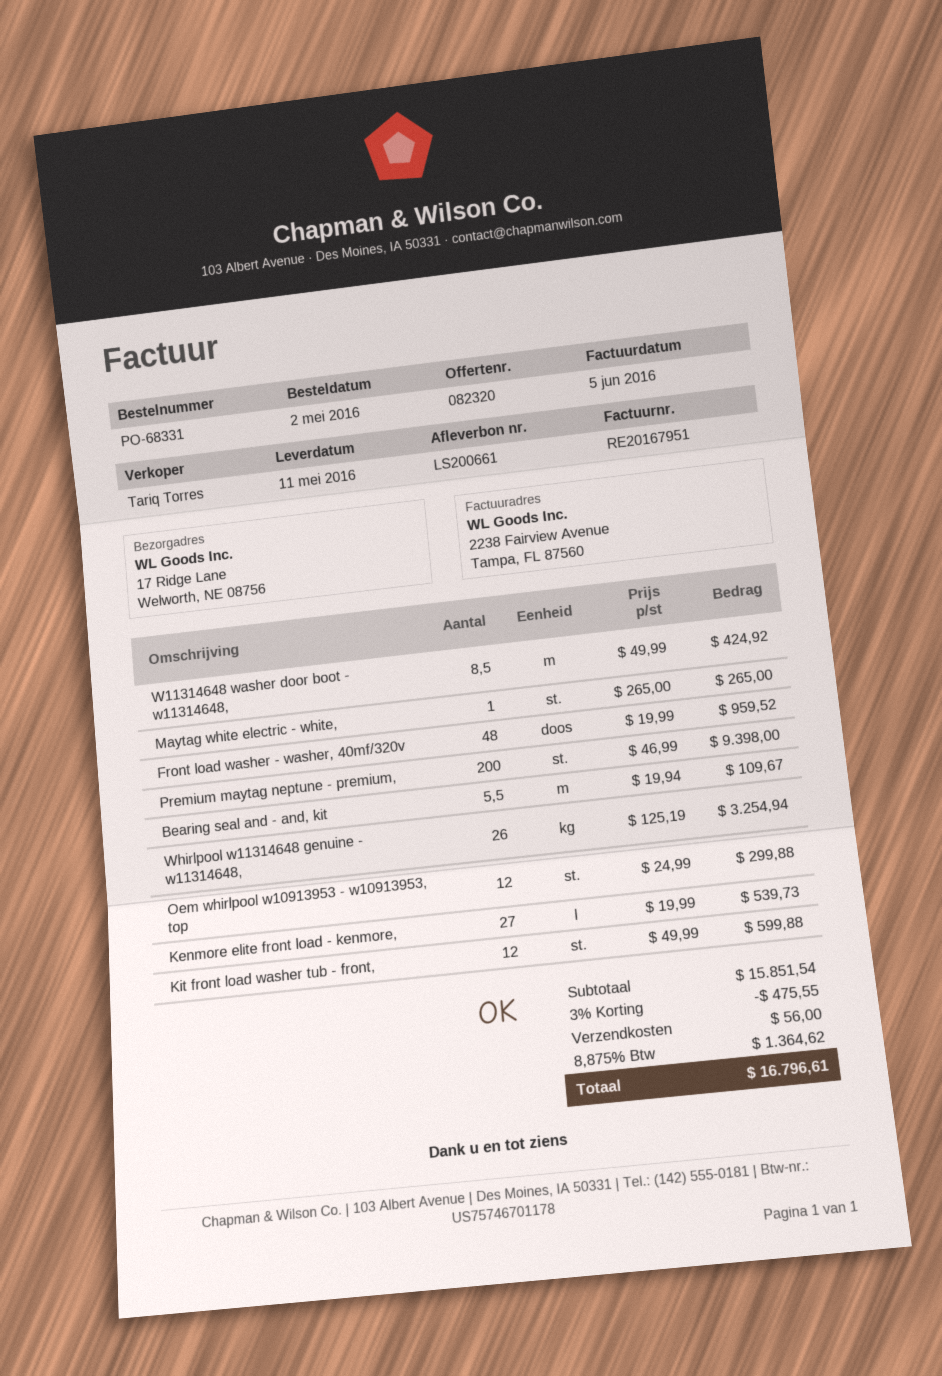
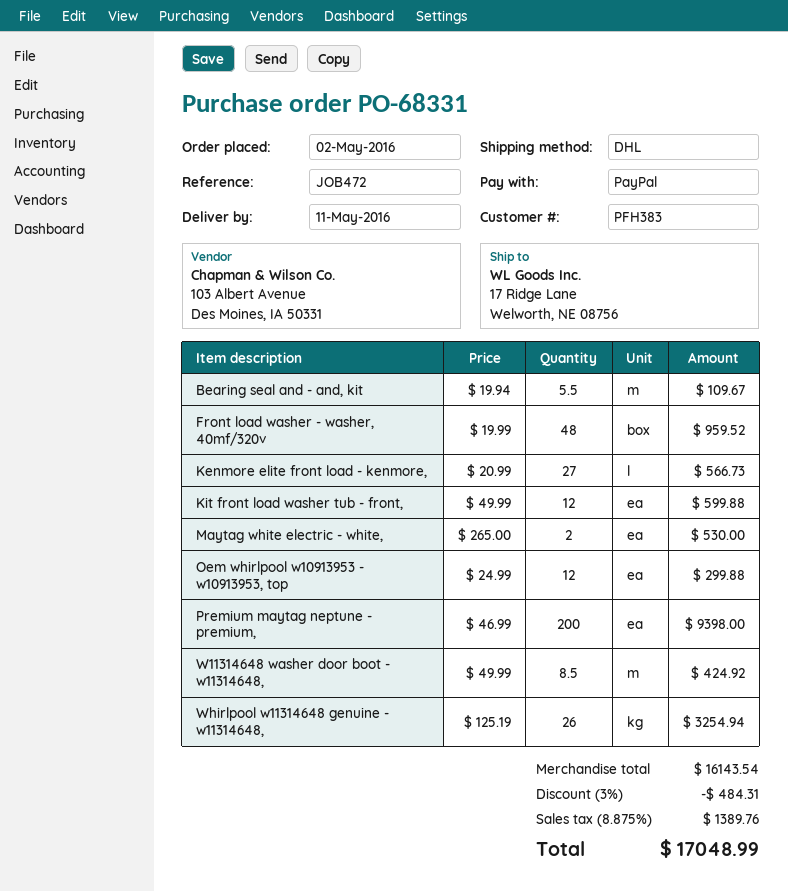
Maytag white electric - white,: 1 x 265.00 = 265.00 -> 2 x 265.00 = 530.00
Kenmore elite front load - kenmore,: 27 x 19.99 = 539.73 -> 27 x 20.99 = 566.73
subtotal: 15851.54 -> 16143.54
discount: 3% = 475.55 -> 3% = 484.31
shipping: 56.00 -> none
tax: 8.875% = 1364.62 -> 8.875% = 1389.76
total: 16796.61 -> 17048.99

